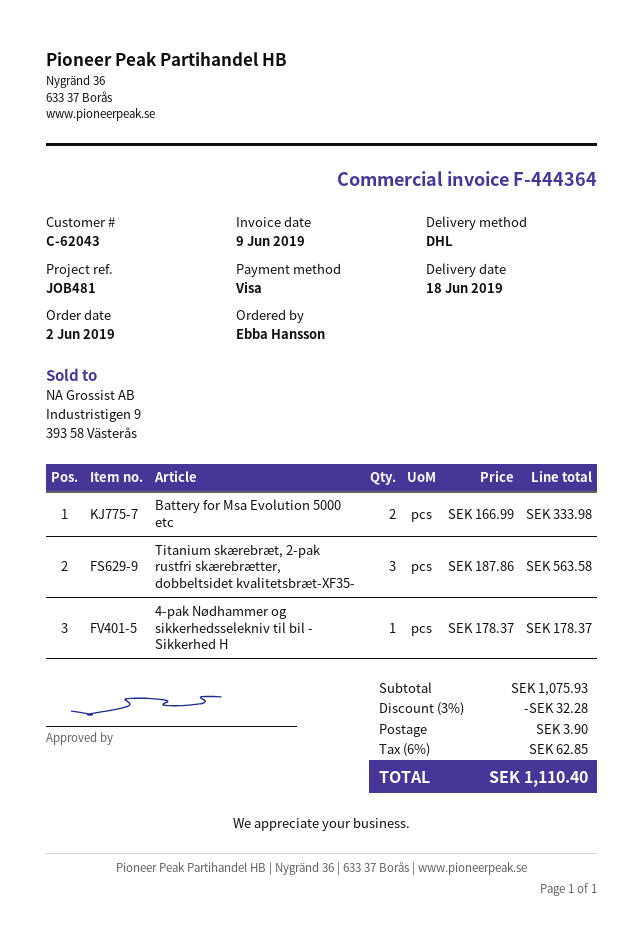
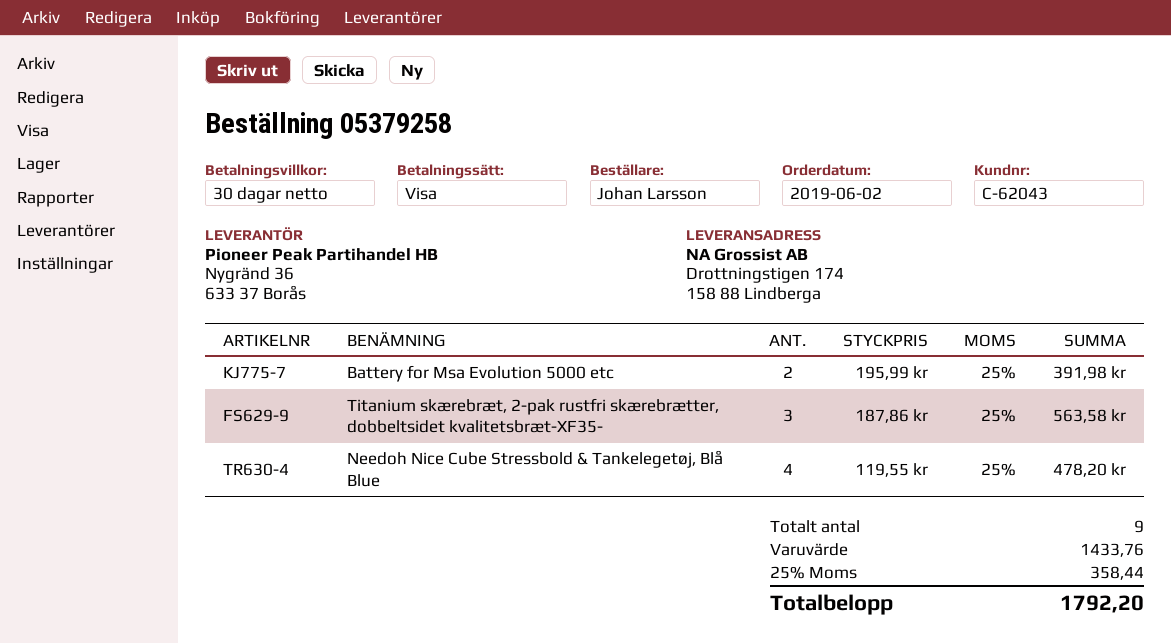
ordered by: Ebba Hansson -> Johan Larsson
Battery for Msa Evolution 5000 etc: 2 x 166.99 = 333.98 -> 2 x 195.99 = 391.98
4-pak Nødhammer og sikkerhedsselekniv til bil - Sikkerhed H: 1 x 178.37 = 178.37 -> none
Needoh Nice Cube Stressbold & Tankelegetøj, Blå Blue: none -> 4 x 119.55 = 478.20
subtotal: 1075.93 -> 1433.76
discount: 3% = 32.28 -> none
shipping: 3.90 -> none
tax: 6% = 62.85 -> 25% = 358.44
total: 1110.40 -> 1792.20

